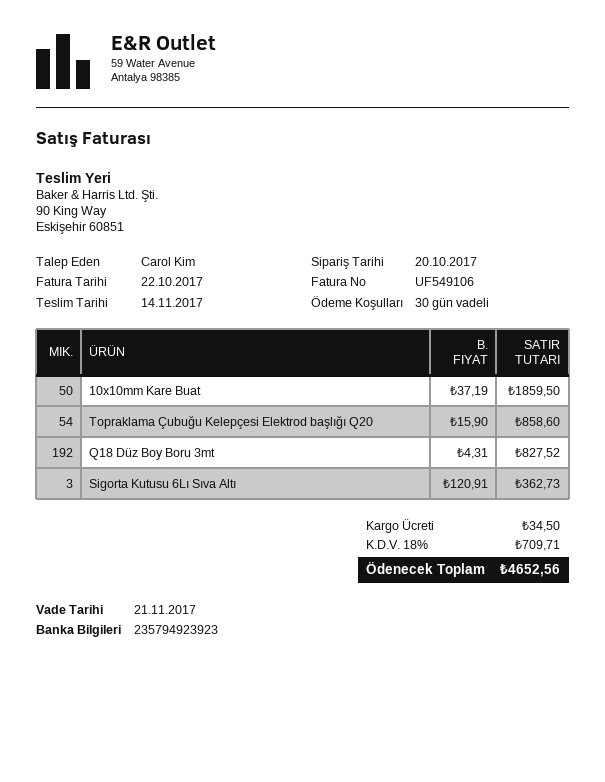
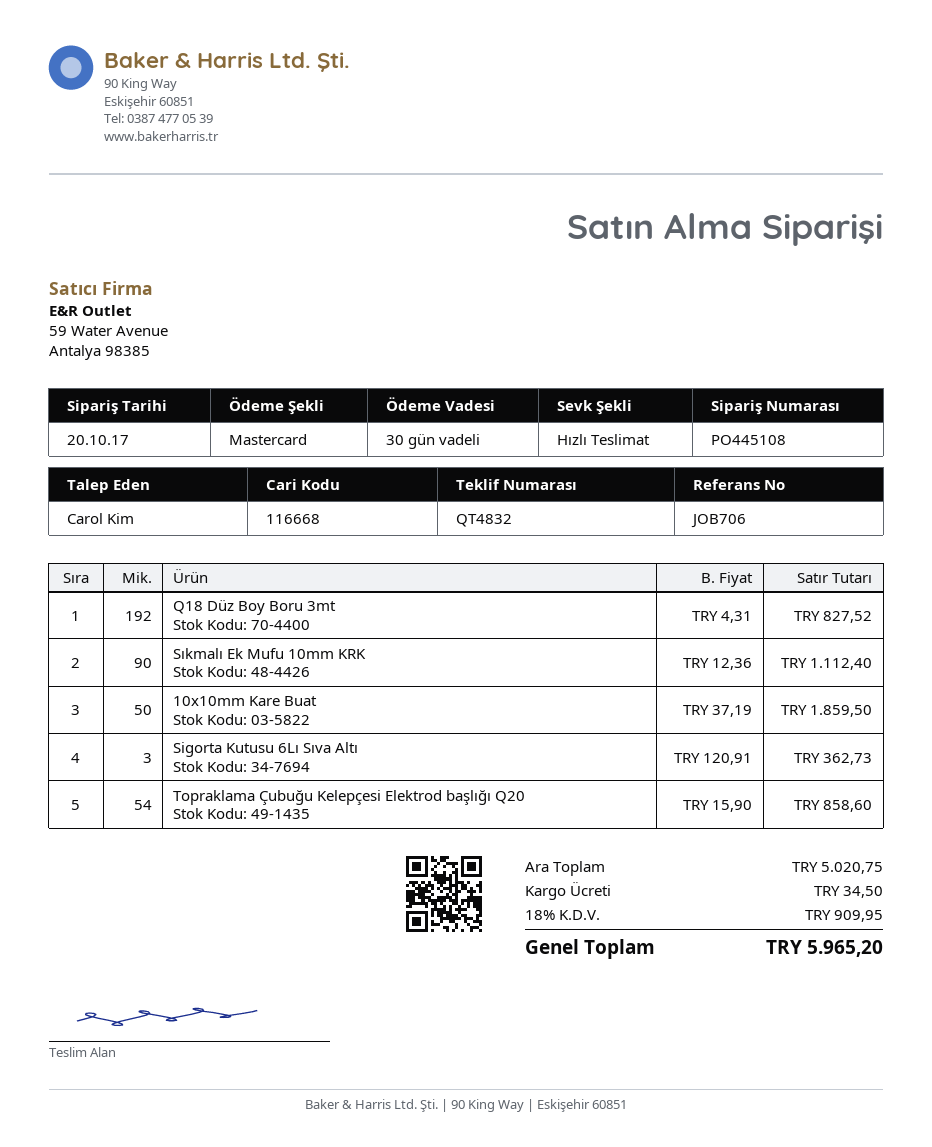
Sıkmalı Ek Mufu 10mm KRK: none -> 90 x 12.36 = 1112.40
tax: 18% = 709.71 -> 18% = 909.95
total: 4652.56 -> 5965.20

